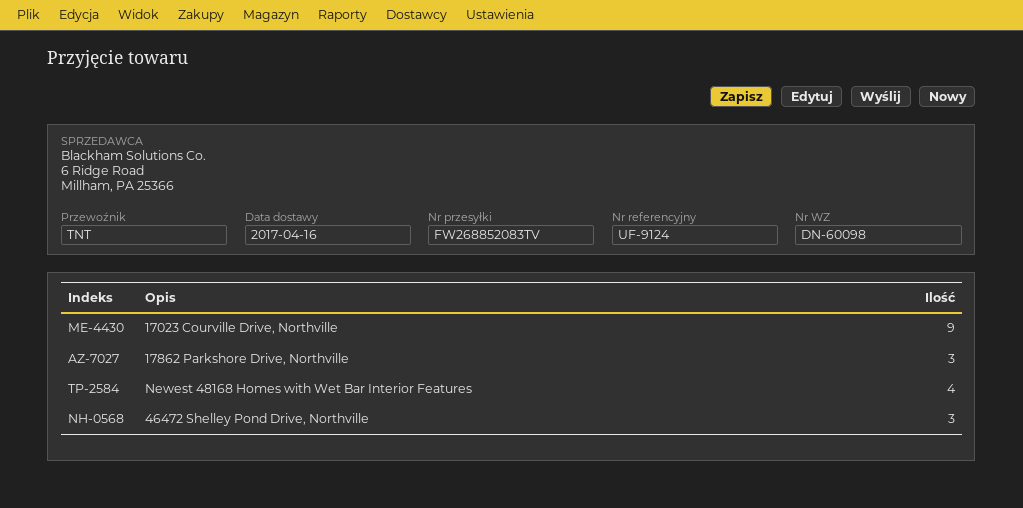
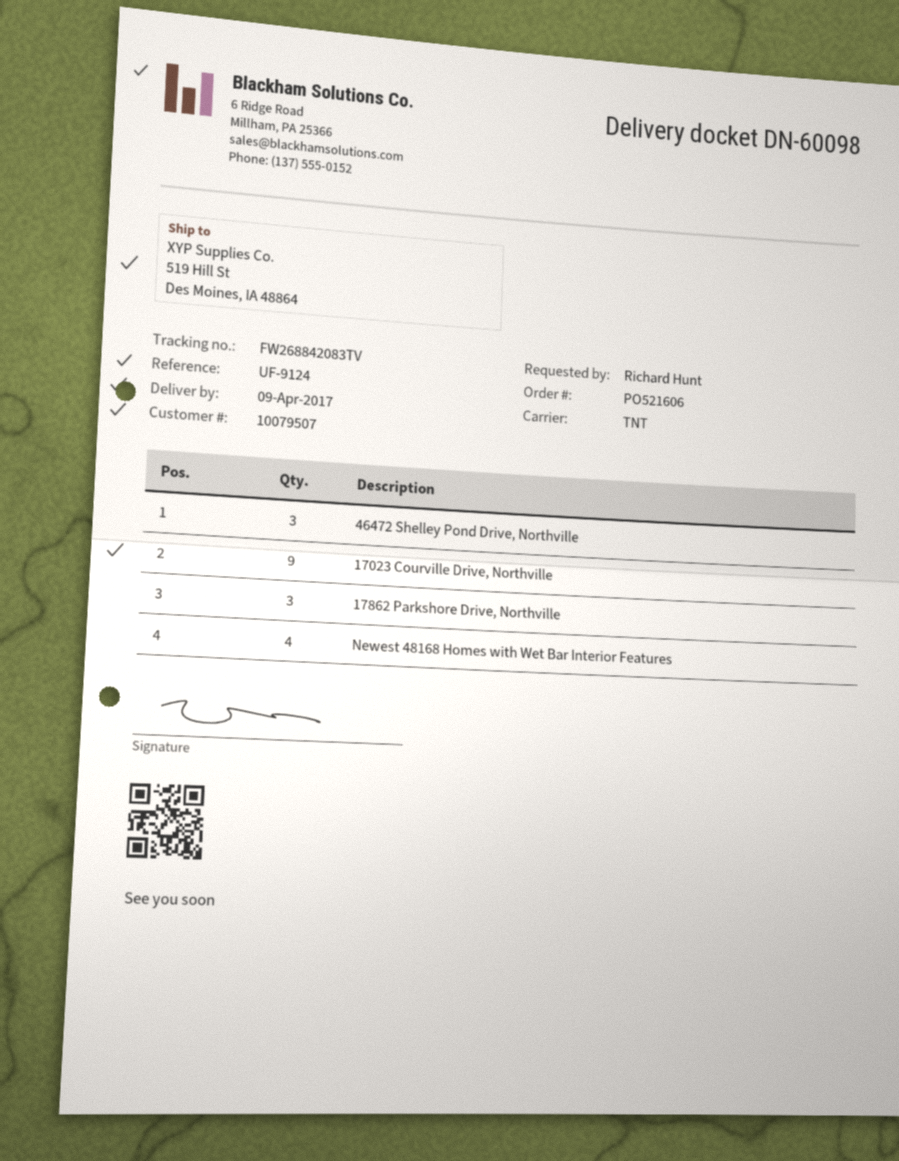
delivery date: 2017-04-16 -> 2017-04-09
tracking number: FW268852083TV -> FW268842083TV

